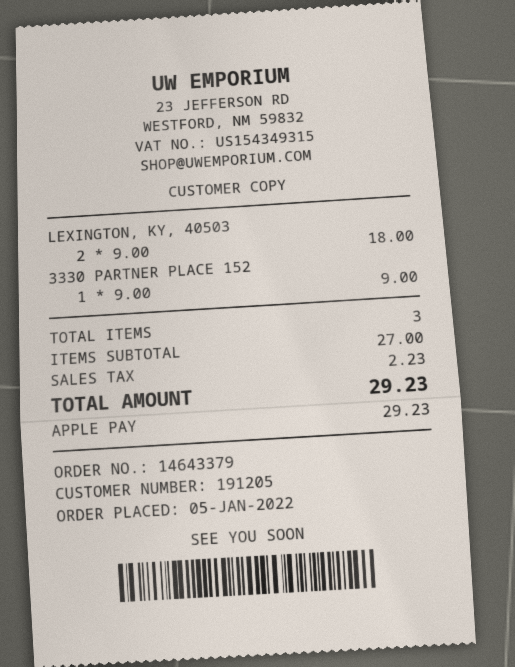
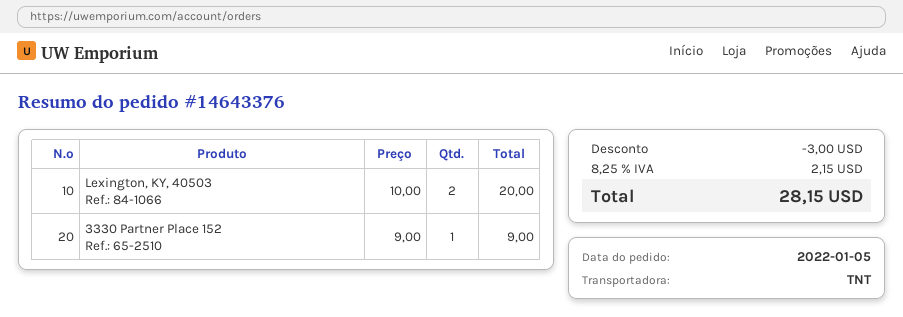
order number: 14643379 -> 14643376
LEXINGTON, KY, 40503: 2 x 9.00 = 18.00 -> 2 x 10.00 = 20.00
discount: none -> 3.00
tax: 2.23 -> 2.15
total: 29.23 -> 28.15

